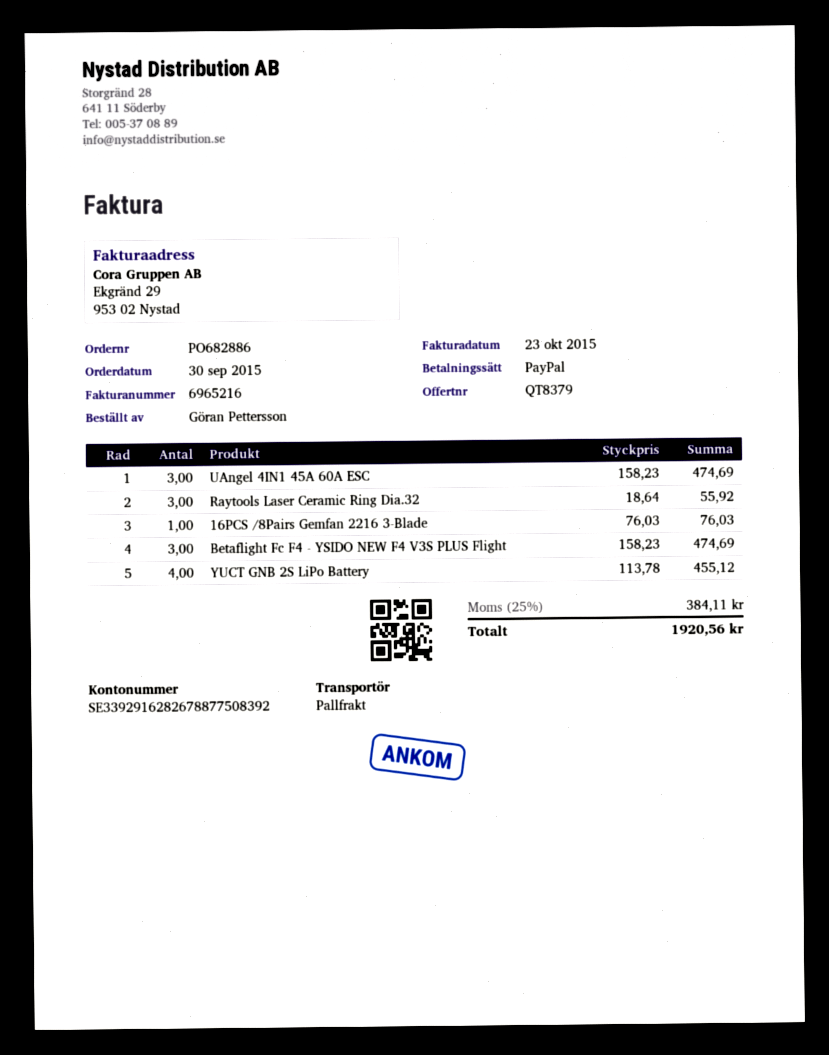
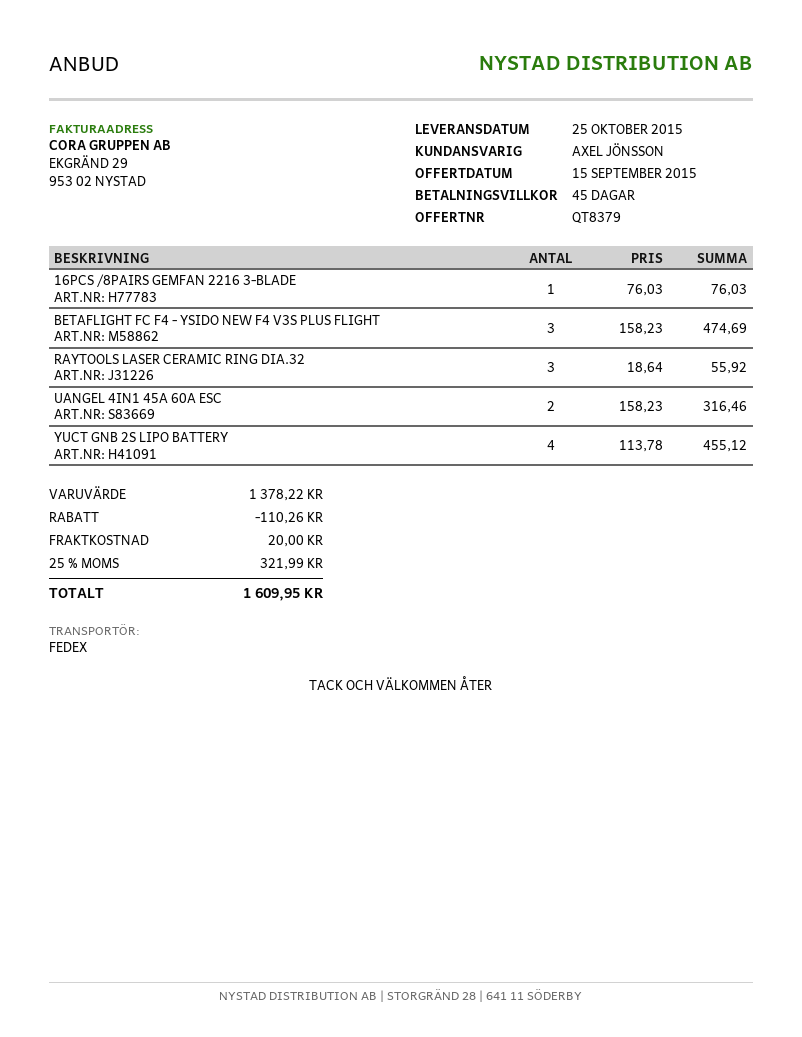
shipping method: pallet freight -> FedEx
UAngel 4IN1 45A 60A ESC: 3 x 158.23 = 474.69 -> 2 x 158.23 = 316.46
discount: none -> 110.26
shipping: none -> 20.00
tax: 25% = 384.11 -> 25% = 321.99
total: 1920.56 -> 1609.95

